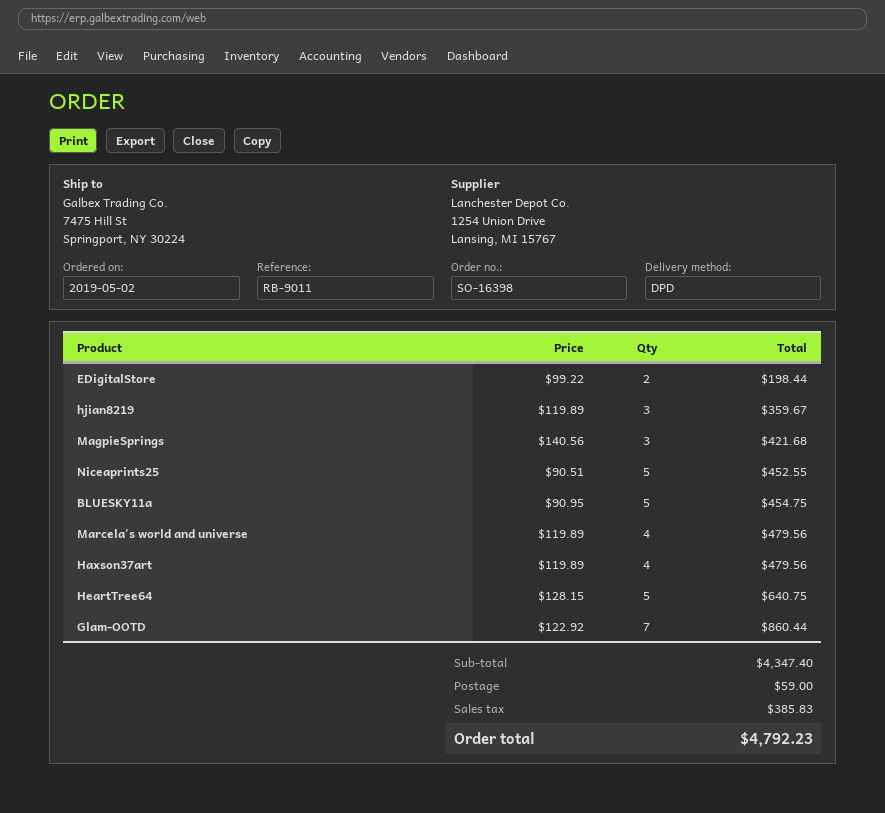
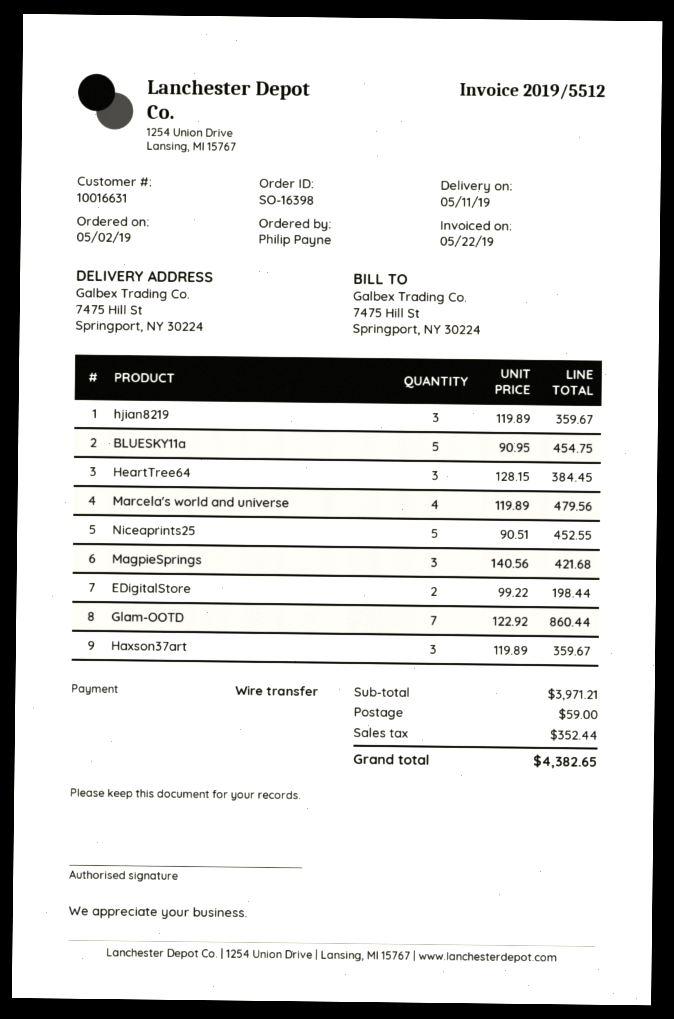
Haxson37art: 4 x 119.89 = 479.56 -> 3 x 119.89 = 359.67
HeartTree64: 5 x 128.15 = 640.75 -> 3 x 128.15 = 384.45
subtotal: 4347.40 -> 3971.21
tax: 385.83 -> 352.44
total: 4792.23 -> 4382.65

